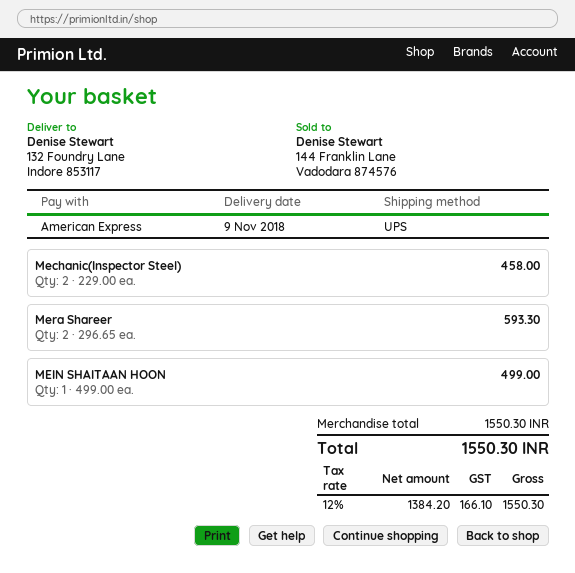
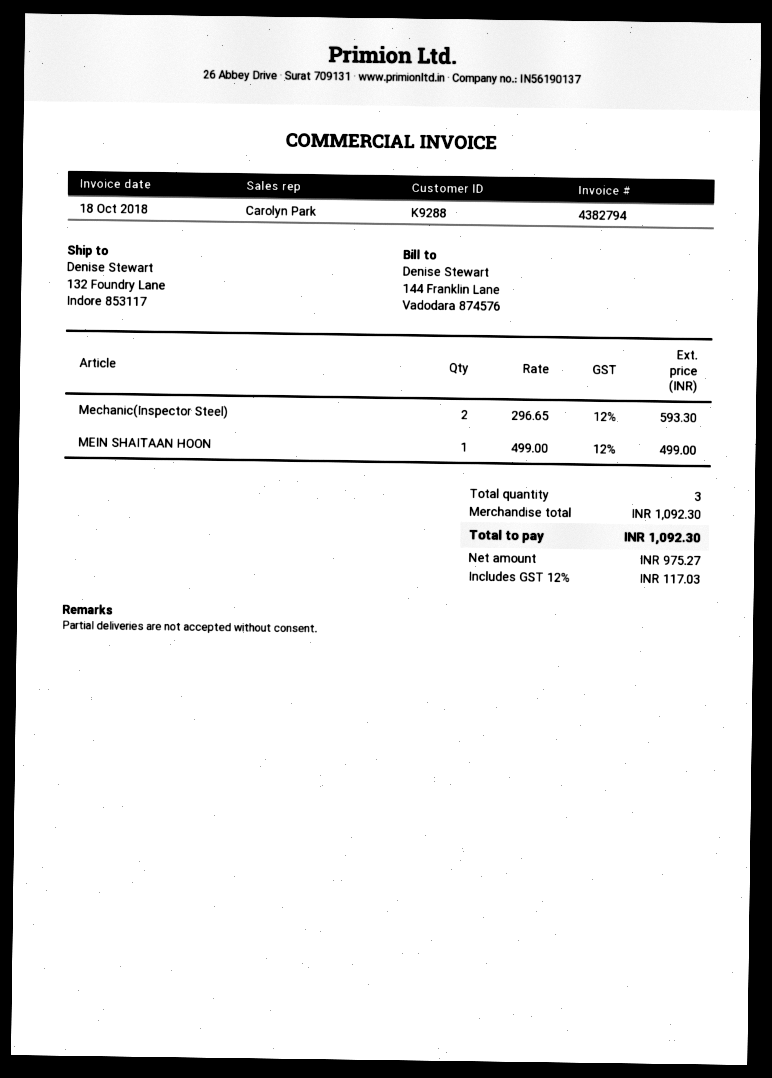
Mechanic(Inspector Steel): 2 x 229.00 = 458.00 -> 2 x 296.65 = 593.30
Mera Shareer: 2 x 296.65 = 593.30 -> none
subtotal: 1550.30 -> 1092.30
net: 1384.20 -> 975.27
tax: 12% = 166.10 -> 12% = 117.03
total: 1550.30 -> 1092.30

